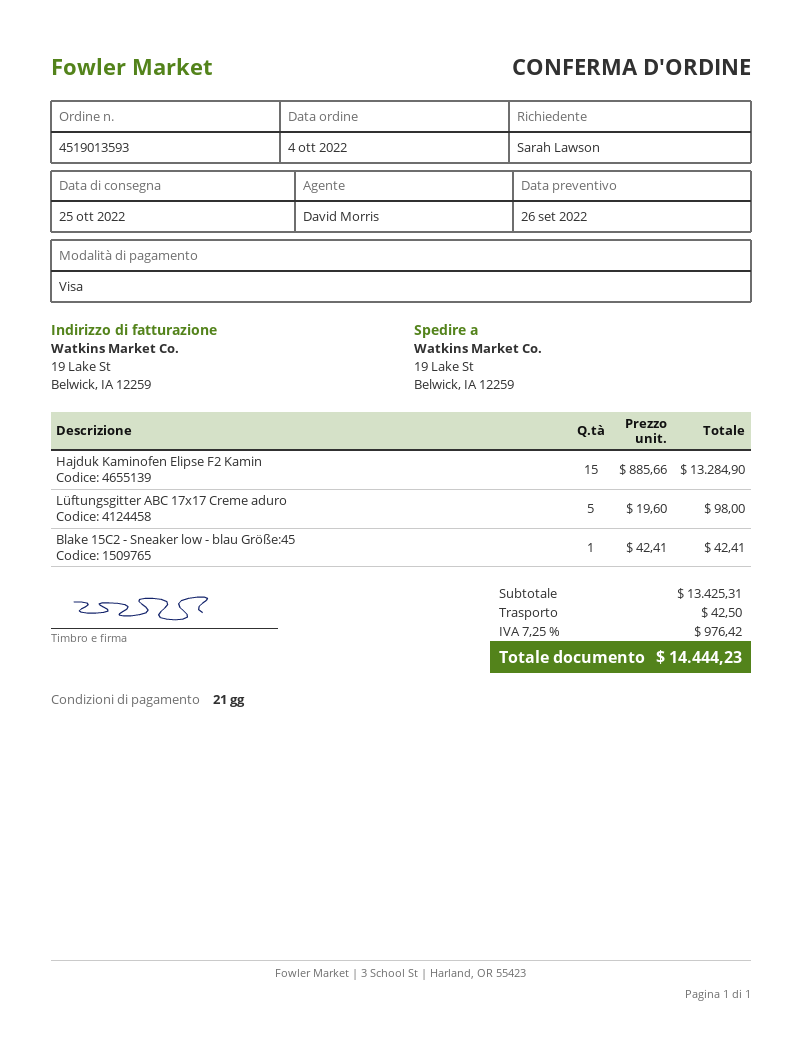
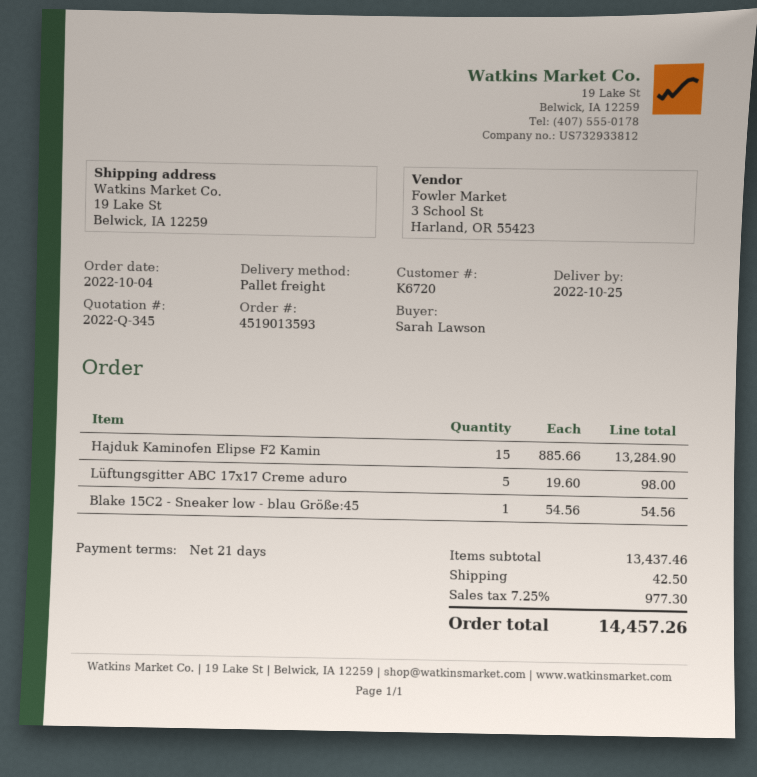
Blake 15C2 - Sneaker low - blau Größe:45: 1 x 42.41 = 42.41 -> 1 x 54.56 = 54.56
subtotal: 13425.31 -> 13437.46
tax: 7.25% = 976.42 -> 7.25% = 977.30
total: 14444.23 -> 14457.26

